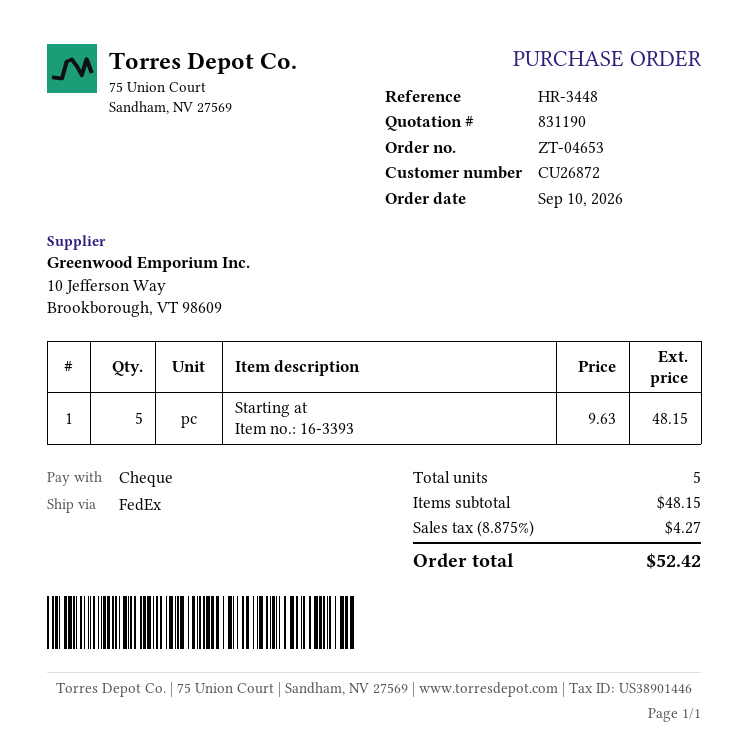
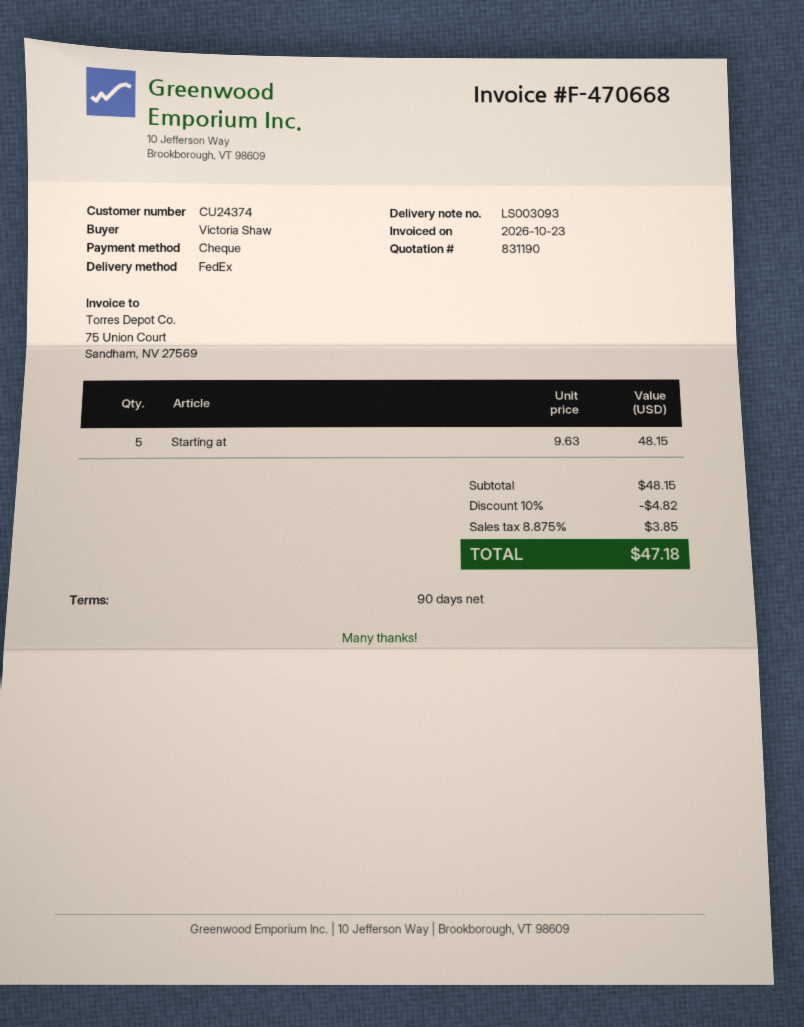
customer number: CU26872 -> CU24374
discount: none -> 10% = 4.82
tax: 8.875% = 4.27 -> 8.875% = 3.85
total: 52.42 -> 47.18

